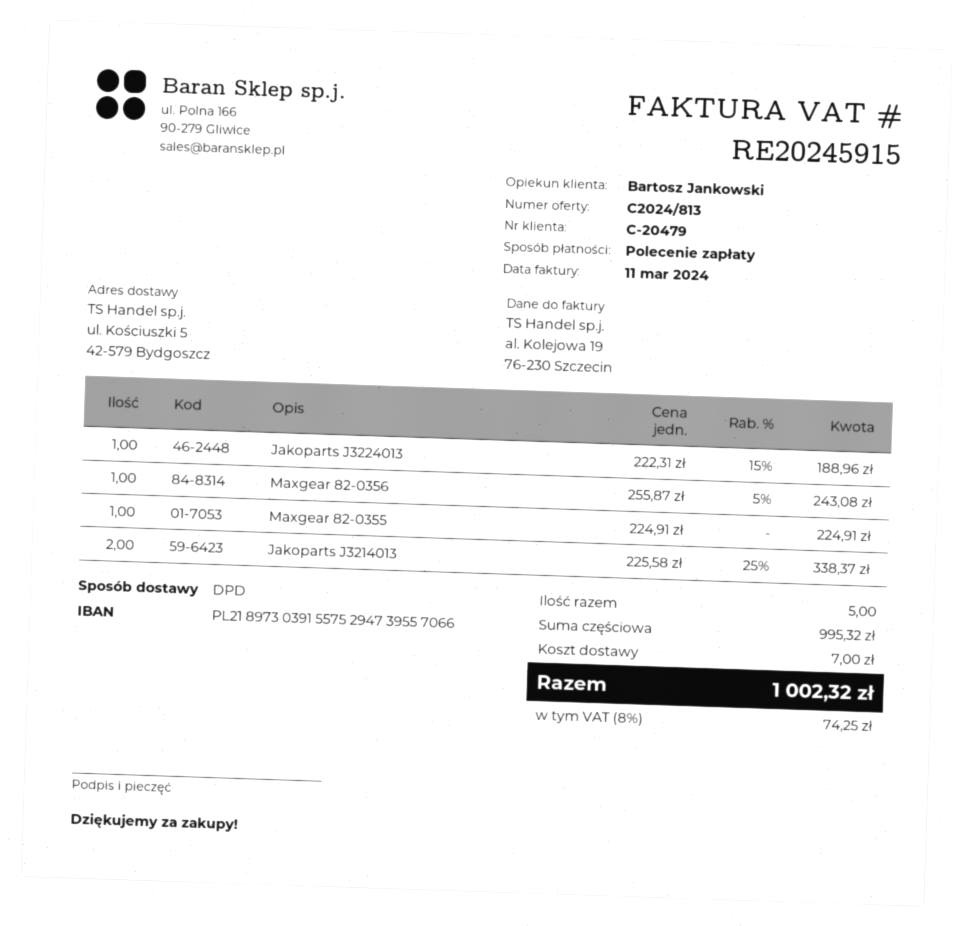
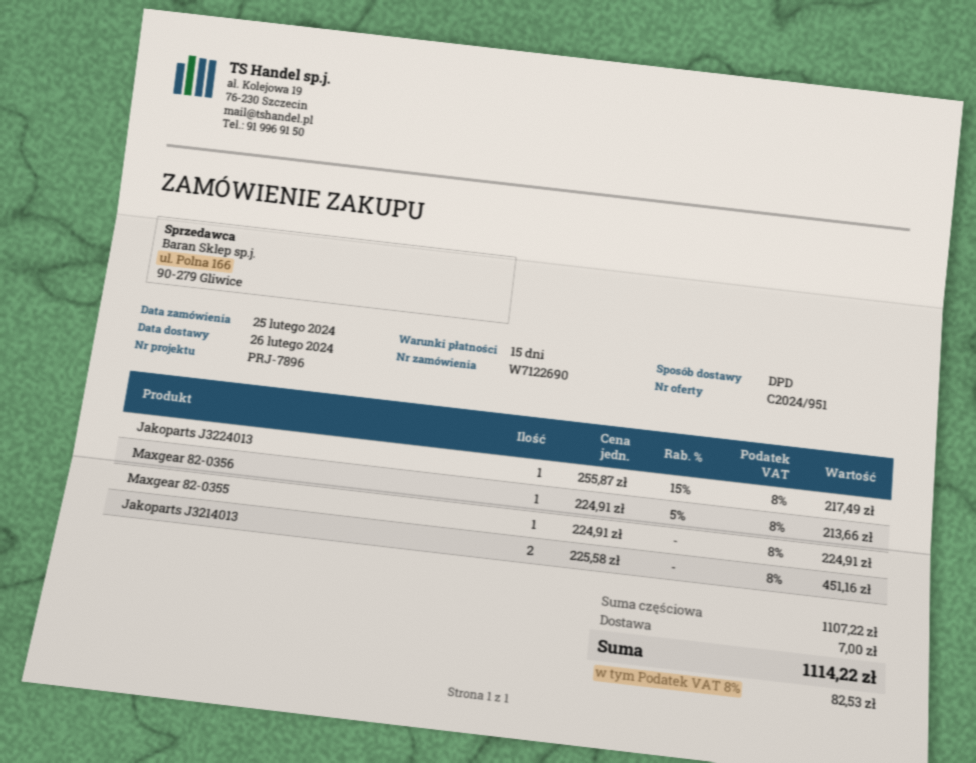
quote number: C2024/813 -> C2024/951
Jakoparts J3224013: 1 x 222.31 - 15% = 188.96 -> 1 x 255.87 - 15% = 217.49
Maxgear 82-0356: 1 x 255.87 - 5% = 243.08 -> 1 x 224.91 - 5% = 213.66
Jakoparts J3214013: 2 x 225.58 - 25% = 338.37 -> 2 x 225.58 = 451.16
subtotal: 995.32 -> 1107.22
tax: 8% = 74.25 -> 8% = 82.53
total: 1002.32 -> 1114.22

